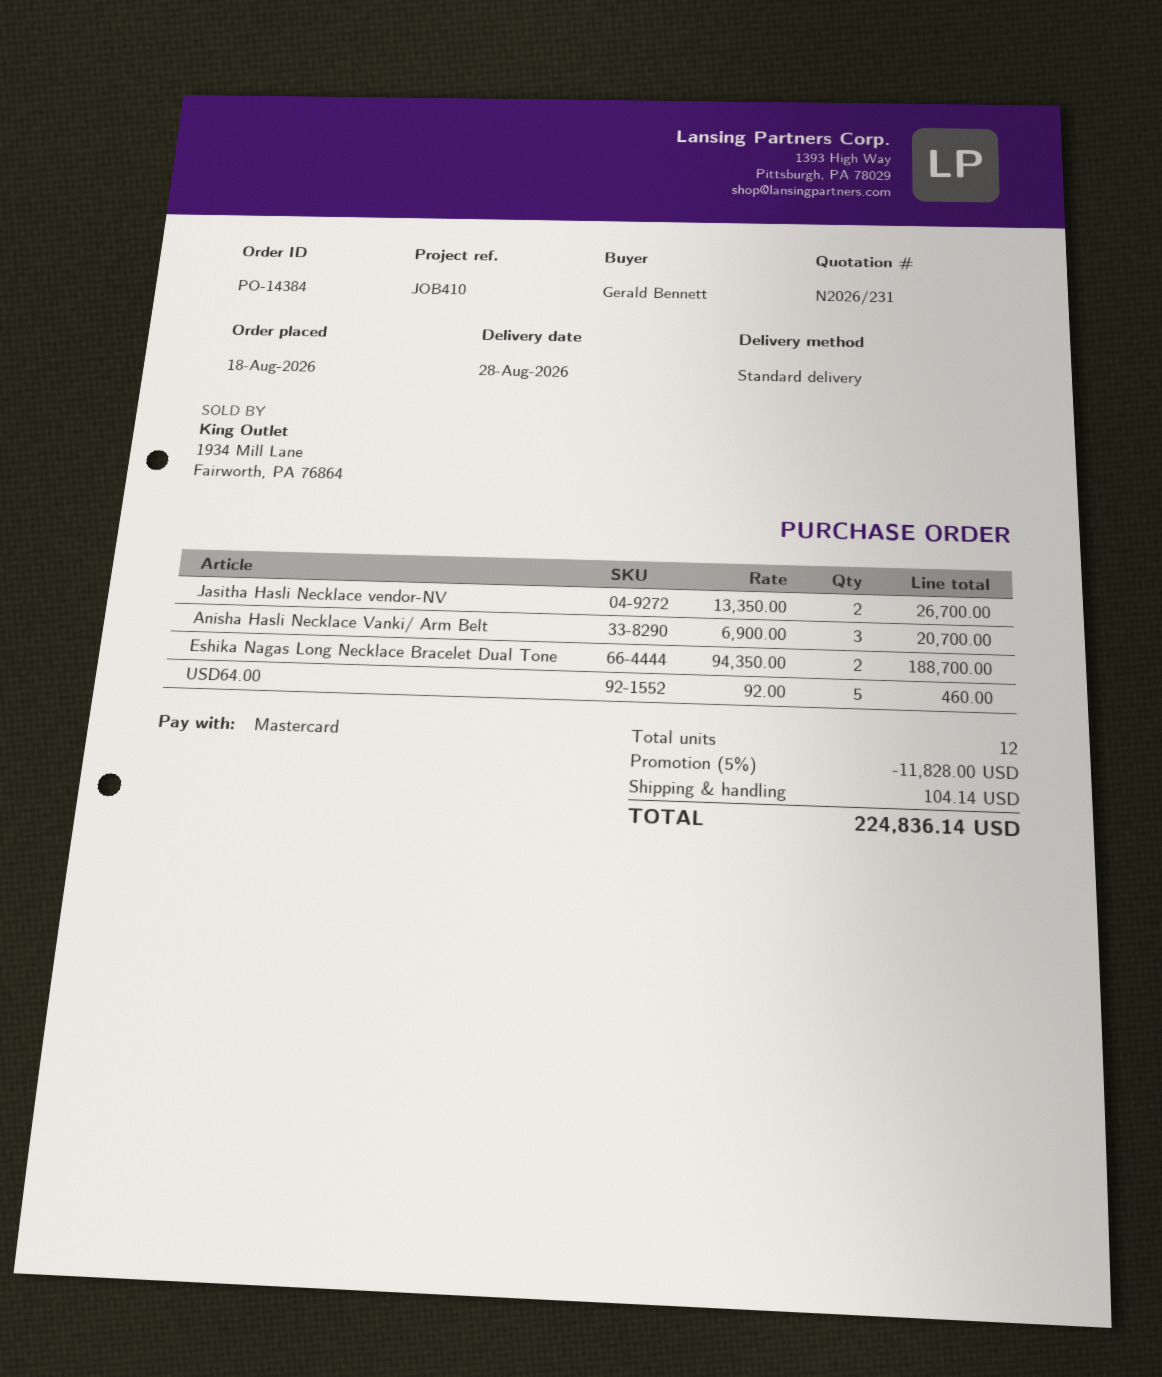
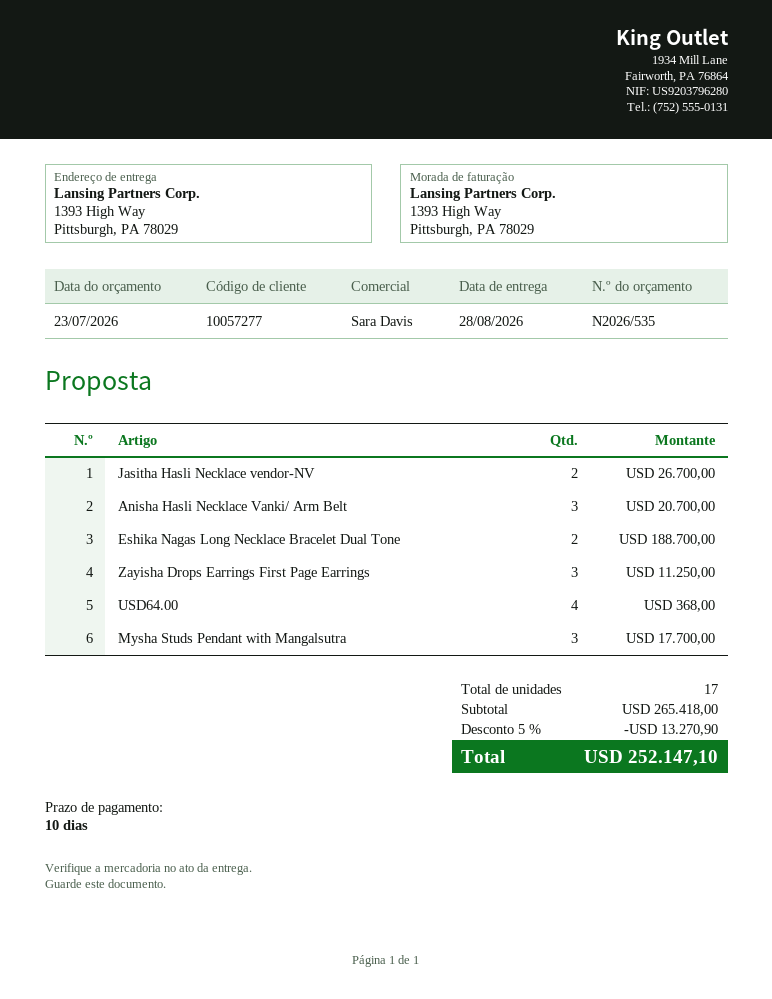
quote number: N2026/231 -> N2026/535
USD64.00: 5 for 460.00 -> 4 for 368.00
Zayisha Drops Earrings First Page Earrings: none -> 3 for 11250.00
Mysha Studs Pendant with Mangalsutra: none -> 3 for 17700.00
total quantity: 12 -> 17
discount: 5% = 11828.00 -> 5% = 13270.90
shipping: 104.14 -> none
total: 224836.14 -> 252147.10

